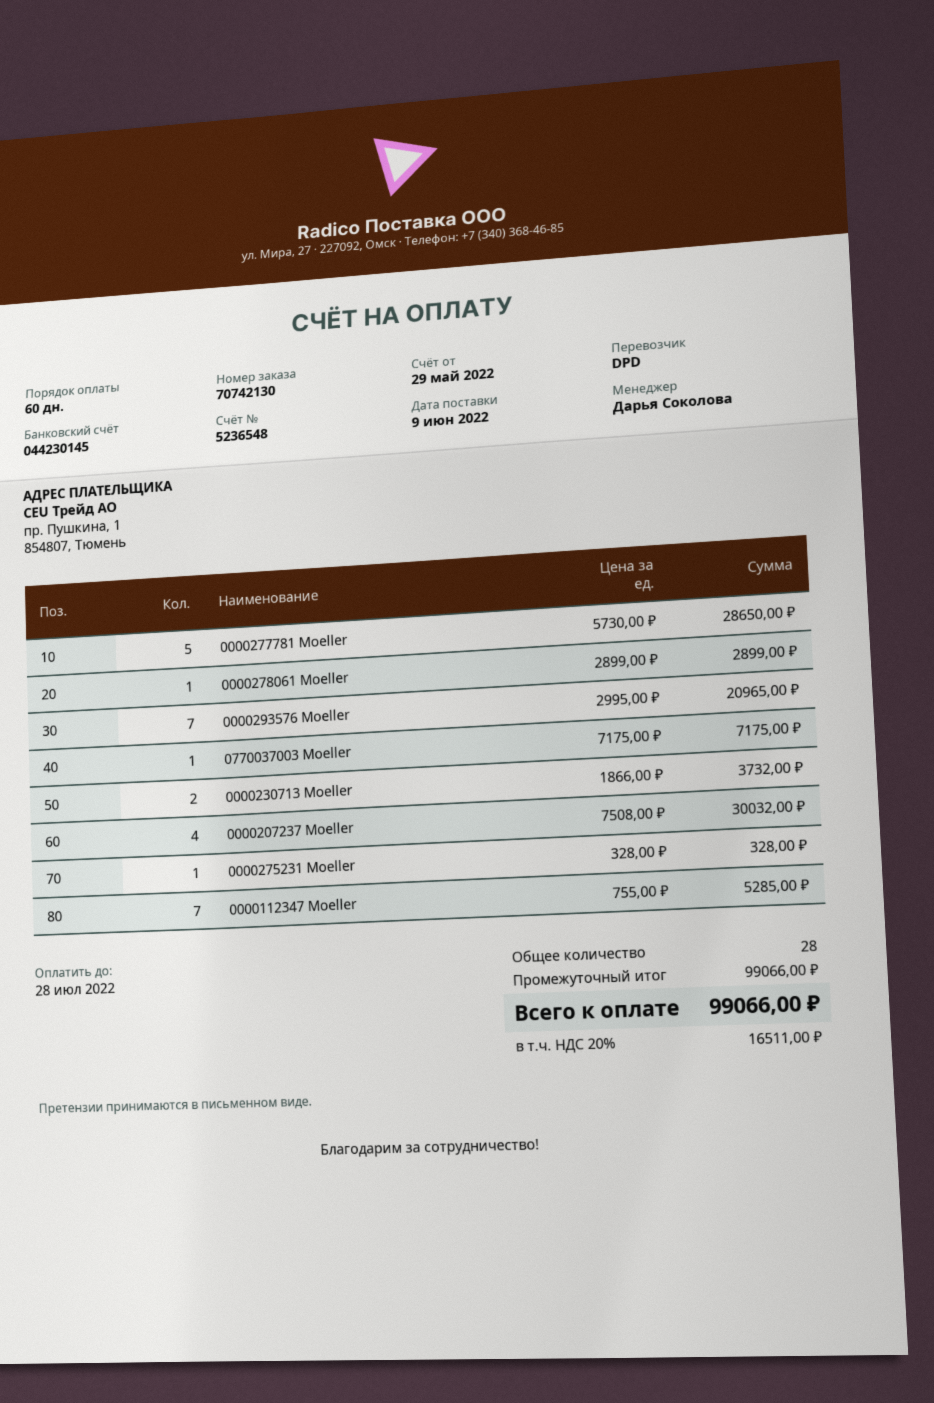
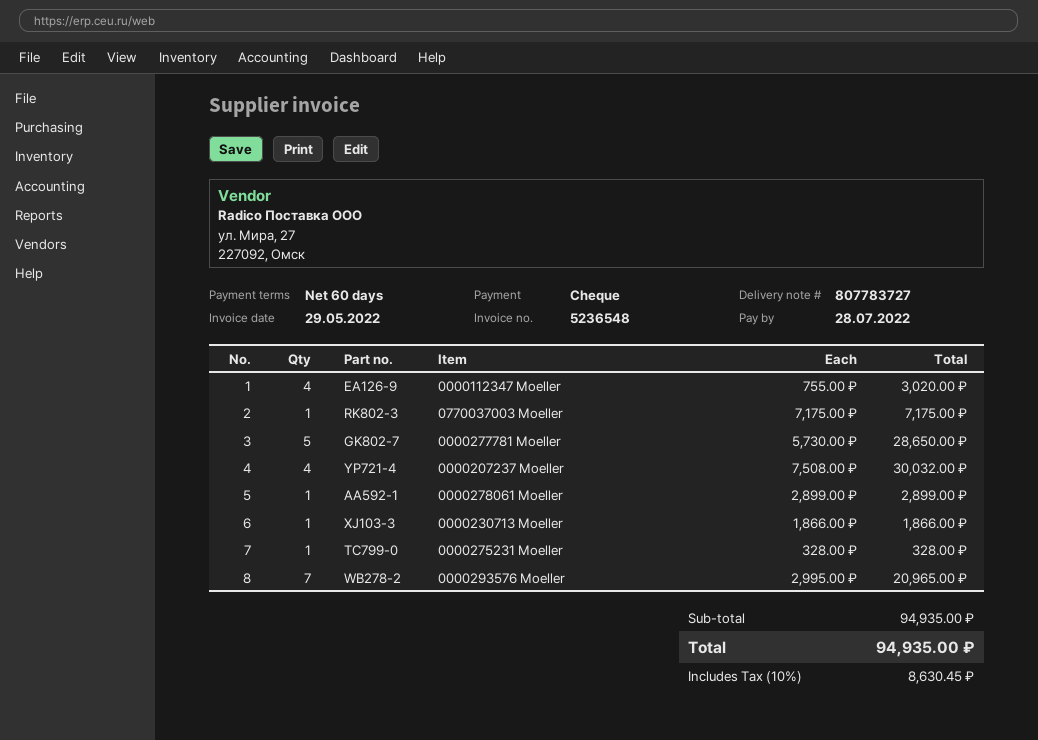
0000230713 Moeller: 2 x 1866.00 = 3732.00 -> 1 x 1866.00 = 1866.00
0000112347 Moeller: 7 x 755.00 = 5285.00 -> 4 x 755.00 = 3020.00
subtotal: 99066.00 -> 94935.00
tax: 20% = 16511.00 -> 10% = 8630.45
total: 99066.00 -> 94935.00

